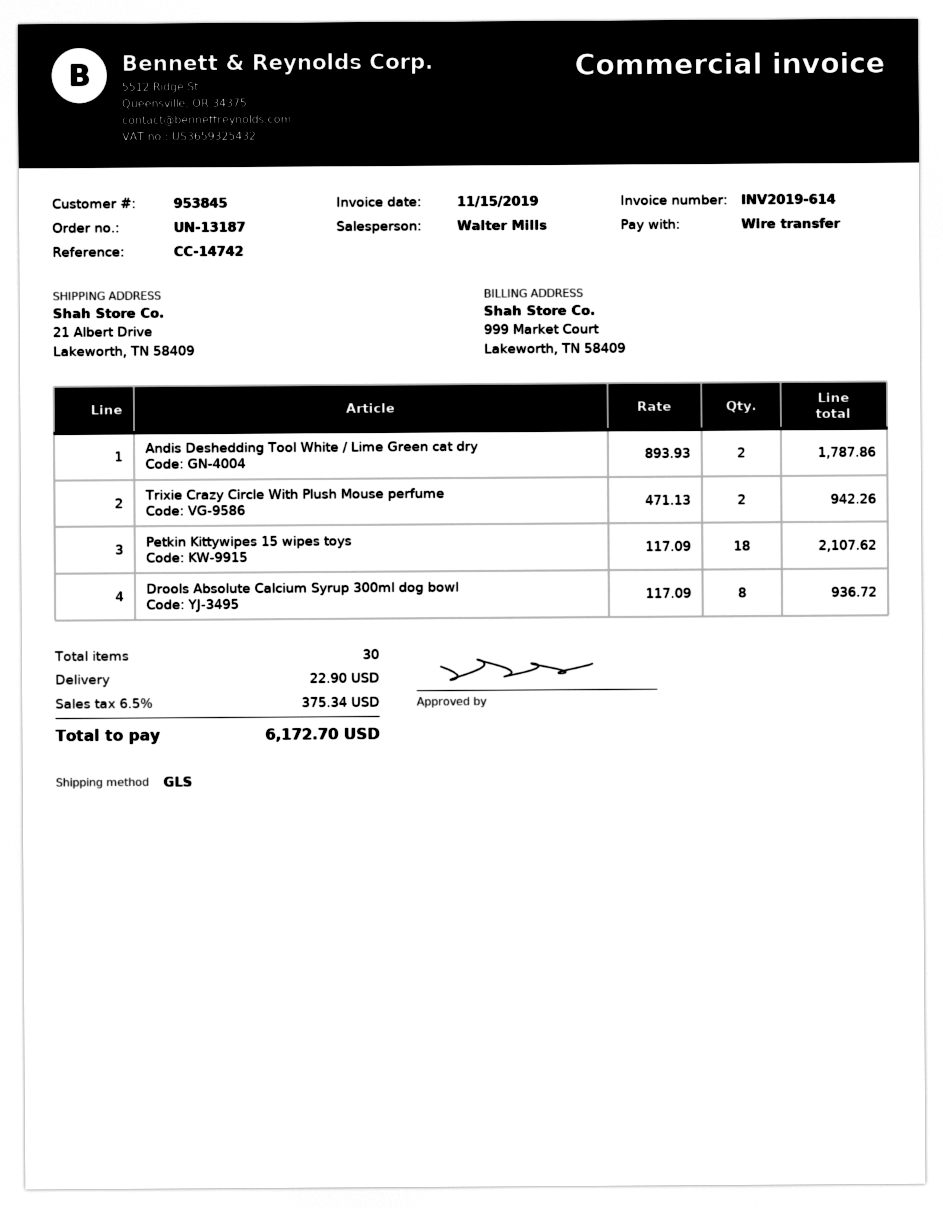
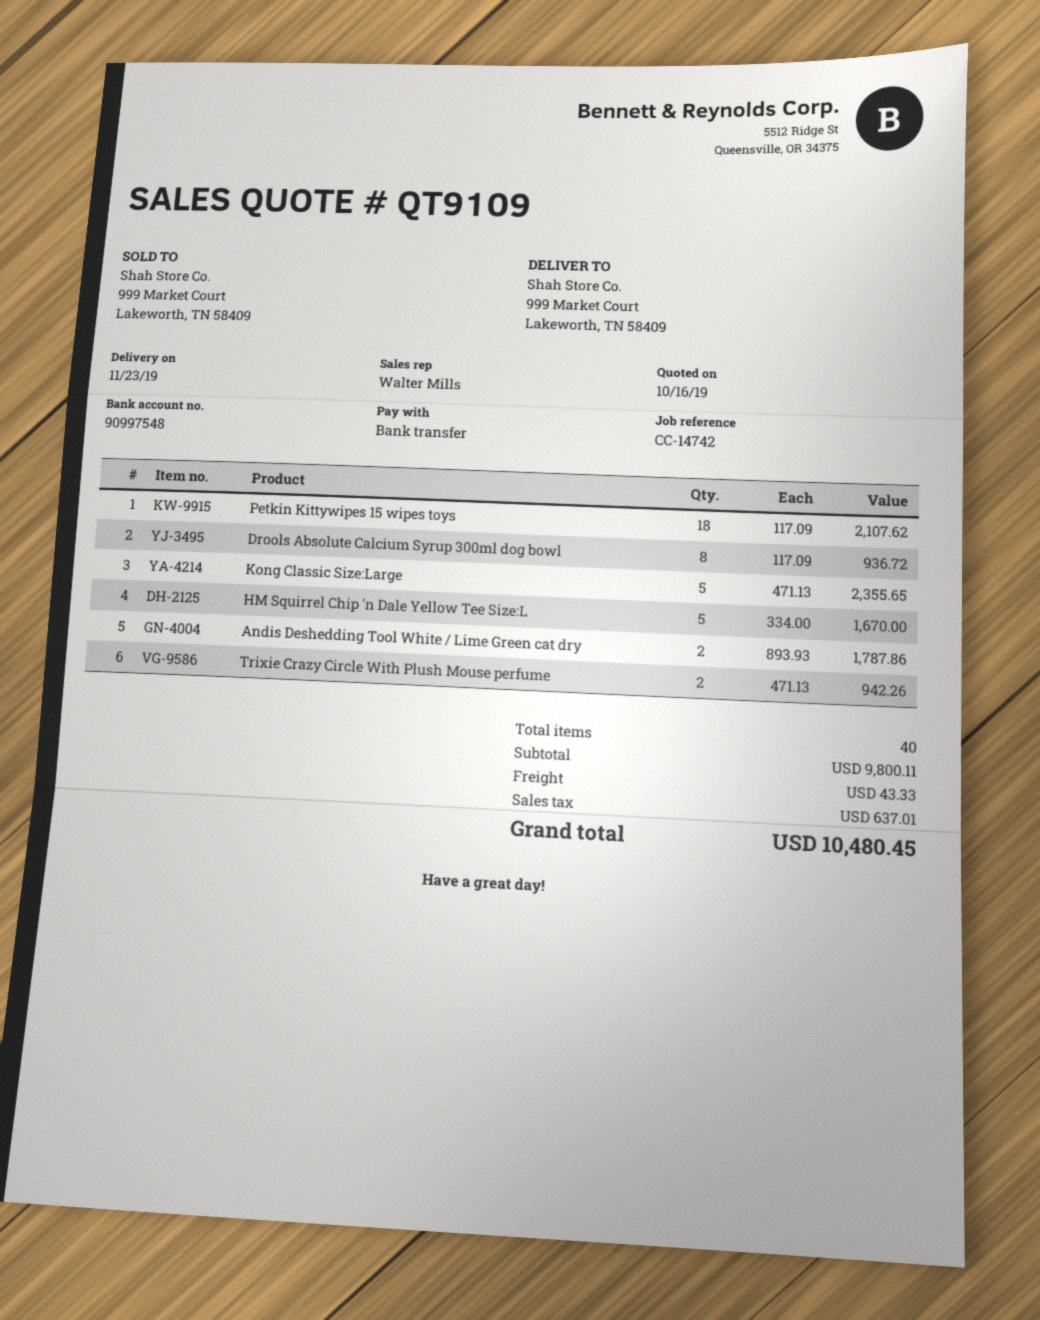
ship to: 21 Albert Drive, Lakeworth, TN 58409 -> 999 Market Court, Lakeworth, TN 58409
Kong Classic Size:Large: none -> 5 x 471.13 = 2355.65
HM Squirrel Chip 'n Dale Yellow Tee Size:L: none -> 5 x 334.00 = 1670.00
total quantity: 30 -> 40
shipping: 22.90 -> 43.33
tax: 375.34 -> 637.01
total: 6172.70 -> 10480.45

